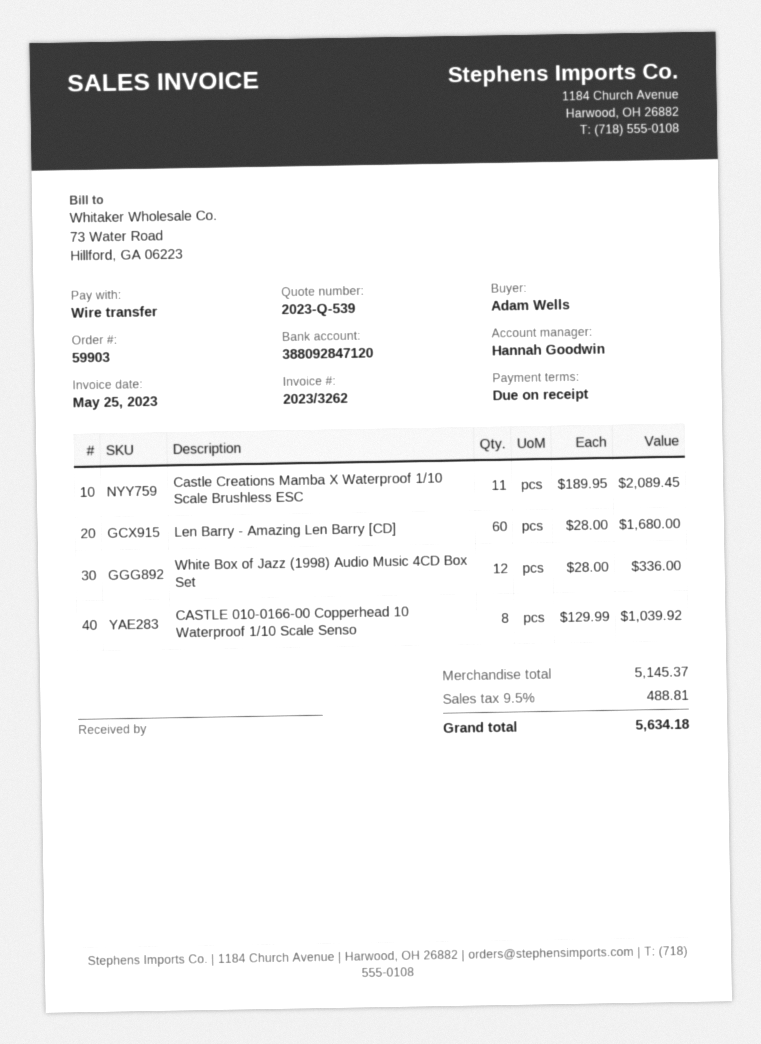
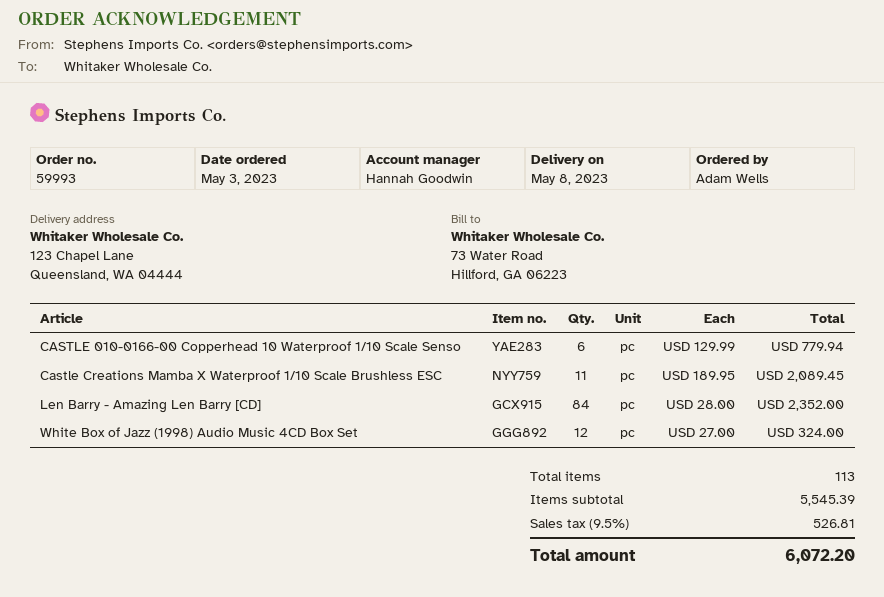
order number: 59903 -> 59993
Len Barry - Amazing Len Barry [CD]: 60 x 28.00 = 1680.00 -> 84 x 28.00 = 2352.00
White Box of Jazz (1998) Audio Music 4CD Box Set: 12 x 28.00 = 336.00 -> 12 x 27.00 = 324.00
CASTLE 010-0166-00 Copperhead 10 Waterproof 1/10 Scale Senso: 8 x 129.99 = 1039.92 -> 6 x 129.99 = 779.94
subtotal: 5145.37 -> 5545.39
tax: 9.5% = 488.81 -> 9.5% = 526.81
total: 5634.18 -> 6072.20

